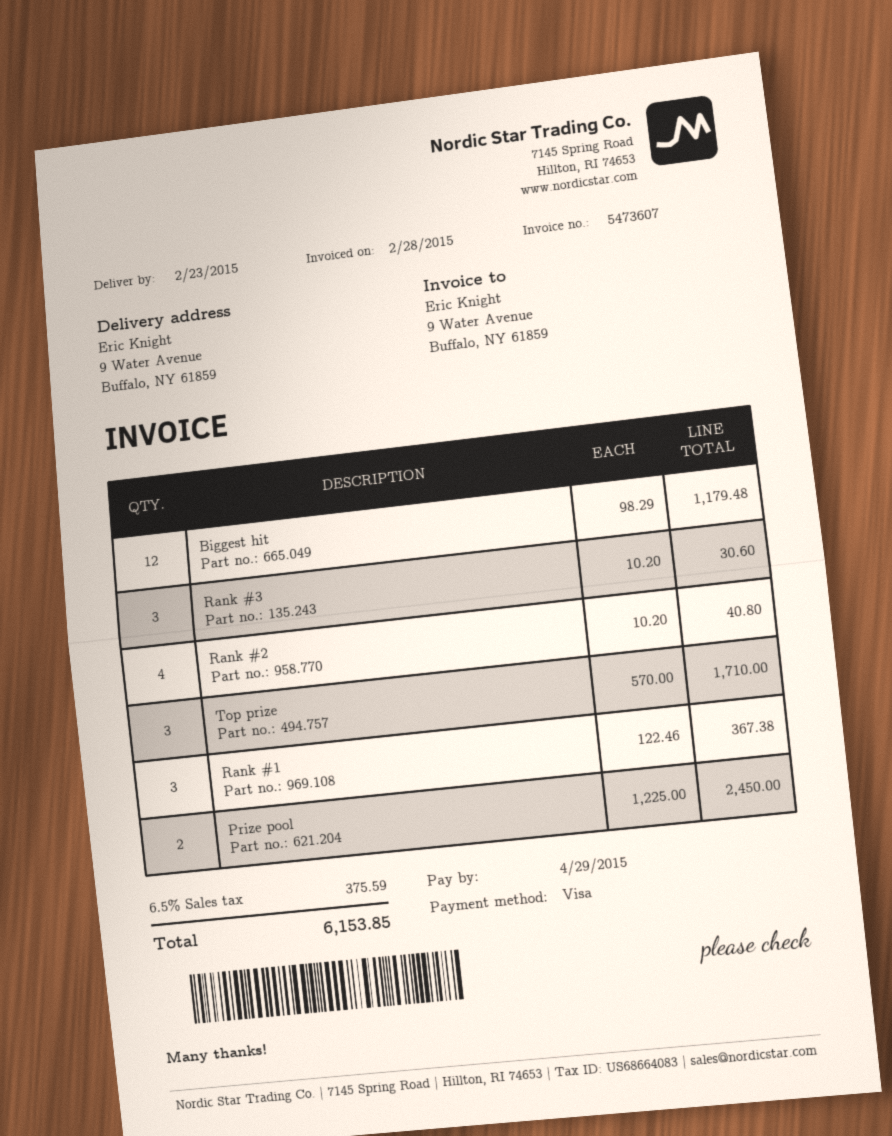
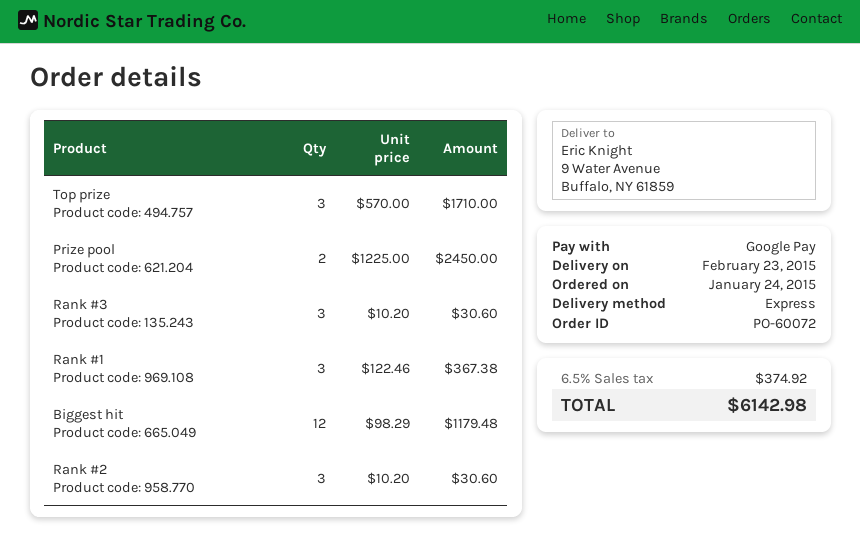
payment method: Visa -> Google Pay
Rank #2: 4 x 10.20 = 40.80 -> 3 x 10.20 = 30.60
tax: 6.5% = 375.59 -> 6.5% = 374.92
total: 6153.85 -> 6142.98

